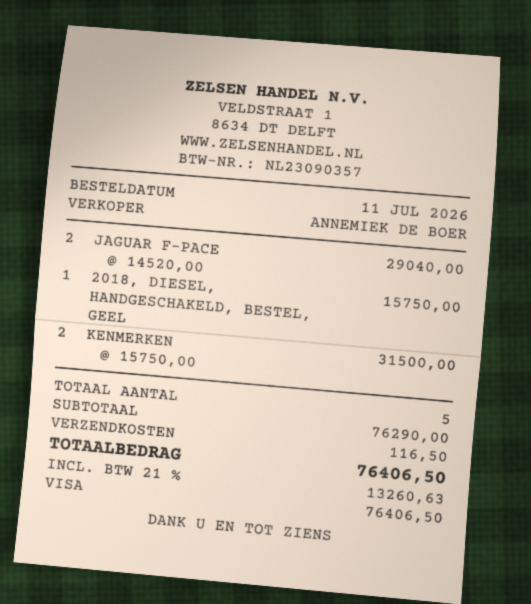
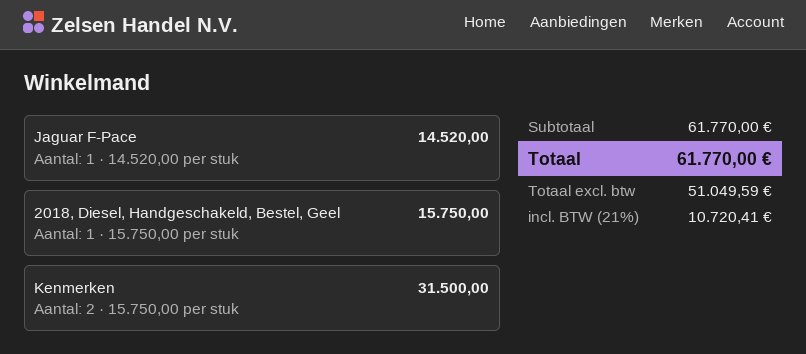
JAGUAR F-PACE: 2 x 14520.00 = 29040.00 -> 1 x 14520.00 = 14520.00
subtotal: 76290.00 -> 61770.00
shipping: 116.50 -> none
tax: 21% = 13260.63 -> 21% = 10720.41
total: 76406.50 -> 61770.00

